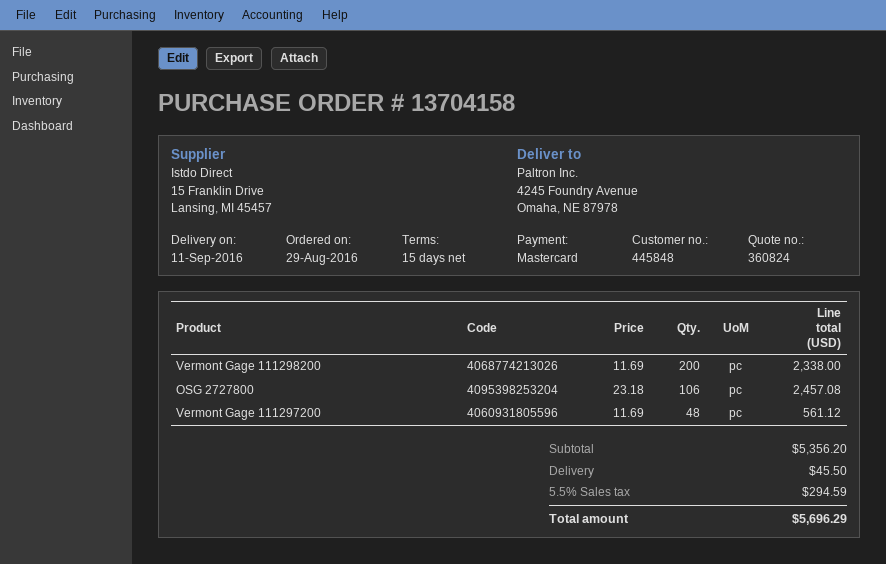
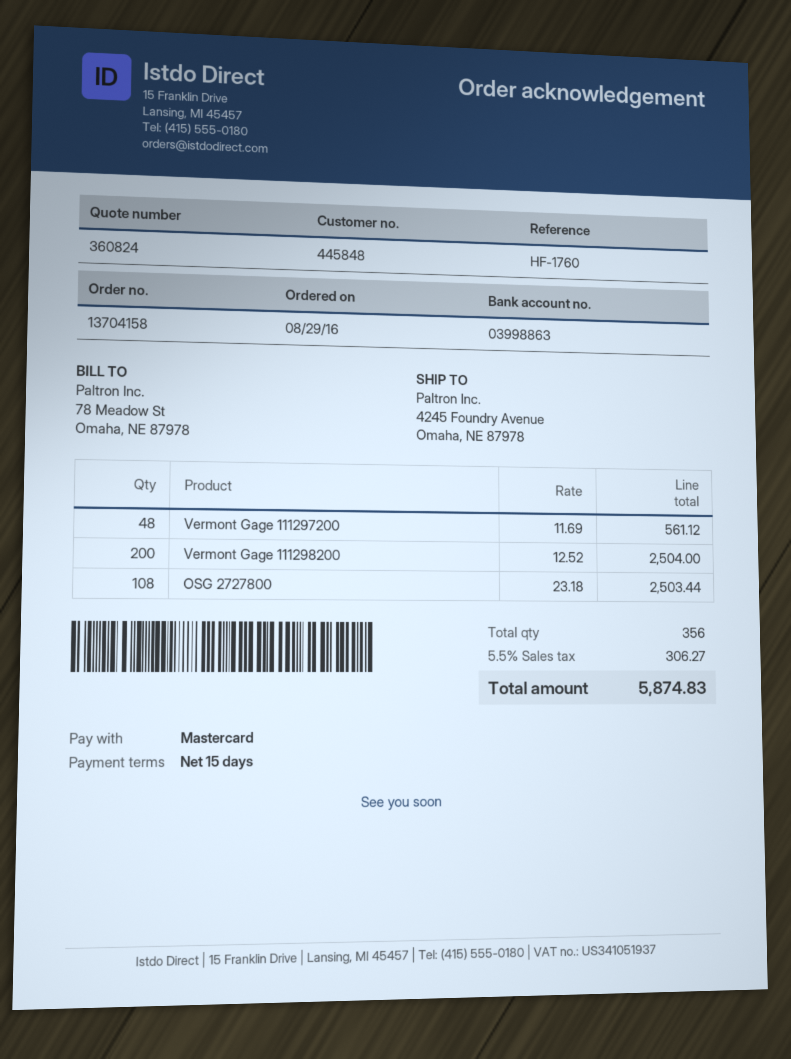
Vermont Gage 111298200: 200 x 11.69 = 2338.00 -> 200 x 12.52 = 2504.00
OSG 2727800: 106 x 23.18 = 2457.08 -> 108 x 23.18 = 2503.44
shipping: 45.50 -> none
tax: 5.5% = 294.59 -> 5.5% = 306.27
total: 5696.29 -> 5874.83

